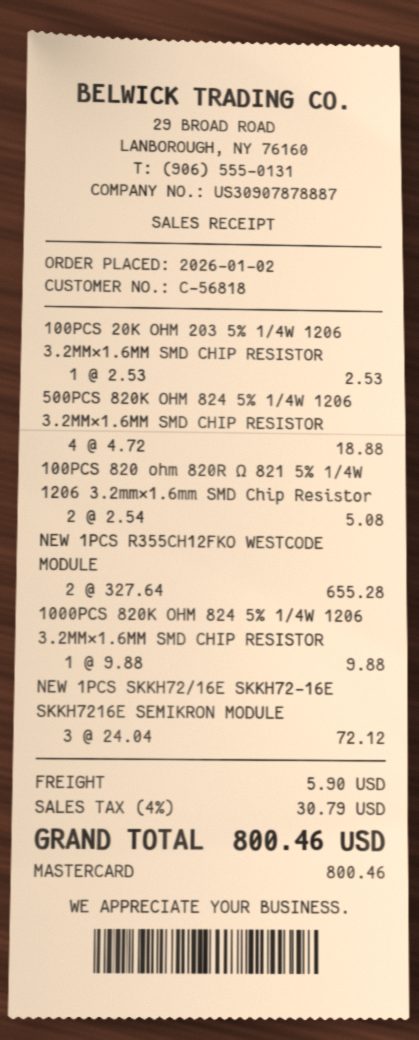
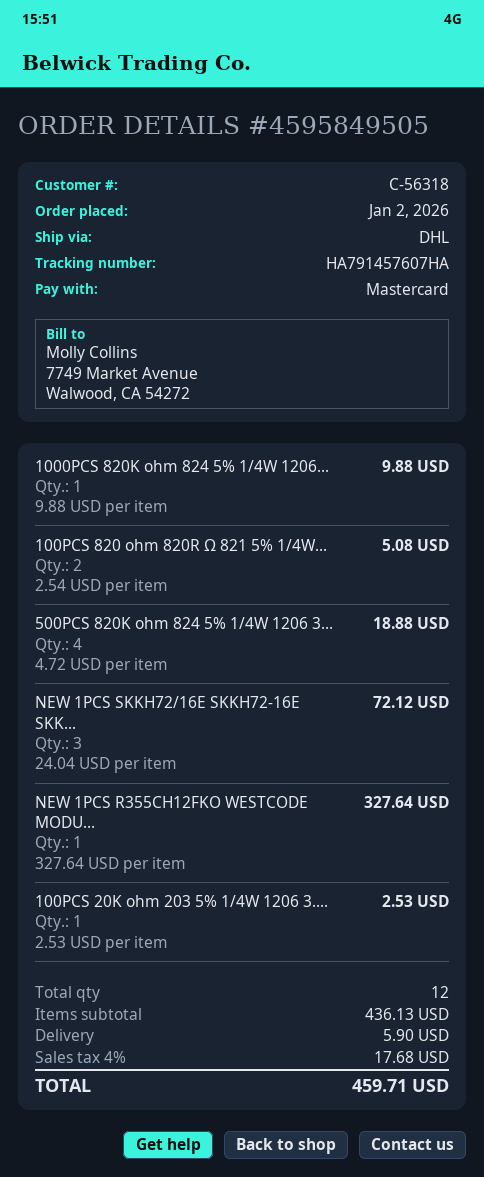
customer number: C-56818 -> C-56318
NEW 1PCS R355CH12FKO WESTCODE MODULE: 2 x 327.64 = 655.28 -> 1 x 327.64 = 327.64
tax: 4% = 30.79 -> 4% = 17.68
total: 800.46 -> 459.71

